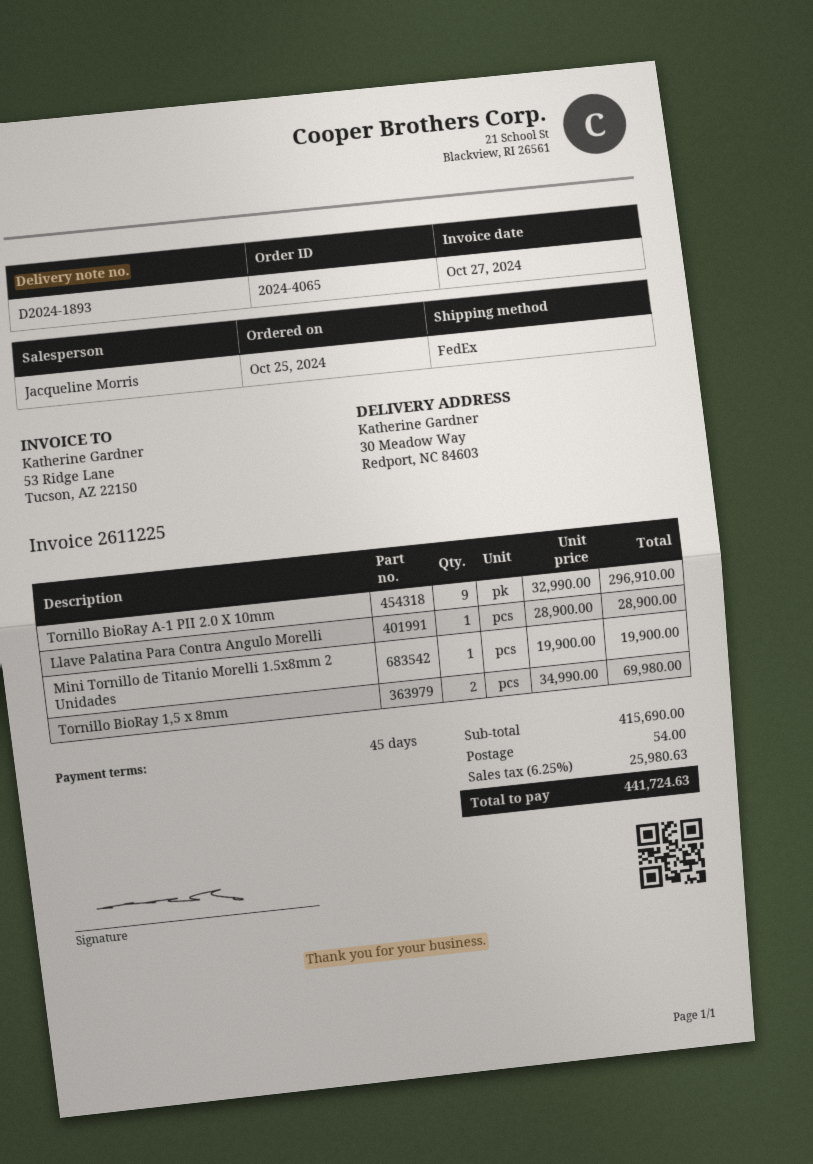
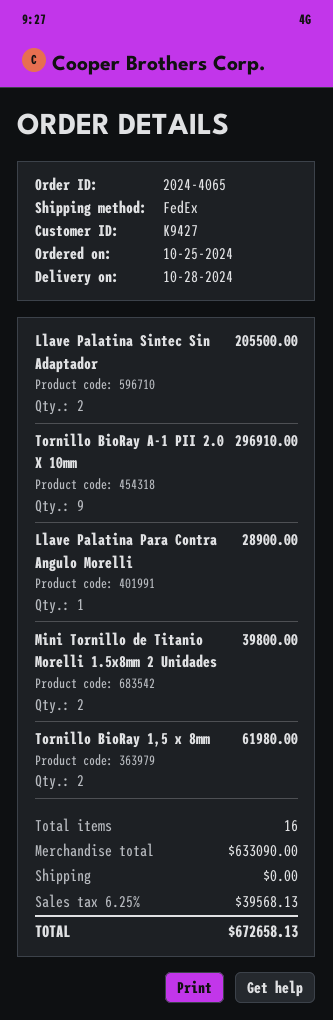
Mini Tornillo de Titanio Morelli 1.5x8mm 2 Unidades: 1 for 19900.00 -> 2 for 39800.00
Tornillo BioRay 1,5 x 8mm: 2 for 69980.00 -> 2 for 61980.00
Llave Palatina Sintec Sin Adaptador: none -> 2 for 205500.00
subtotal: 415690.00 -> 633090.00
shipping: 54.00 -> 0.00
tax: 6.25% = 25980.63 -> 6.25% = 39568.13
total: 441724.63 -> 672658.13

